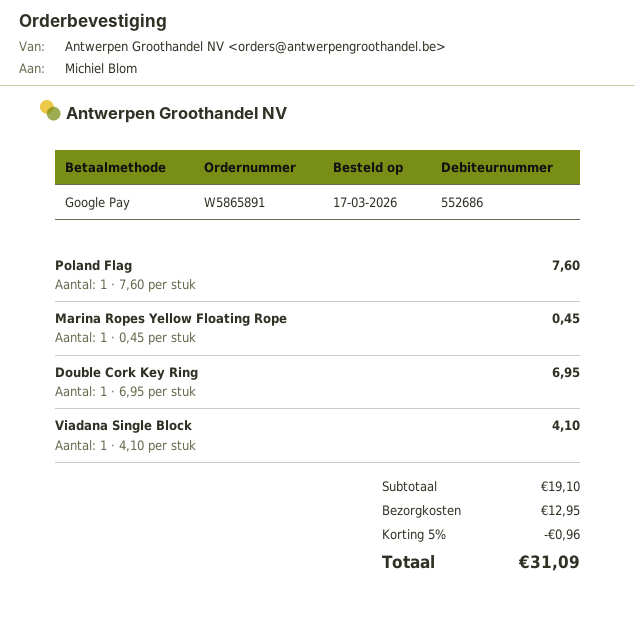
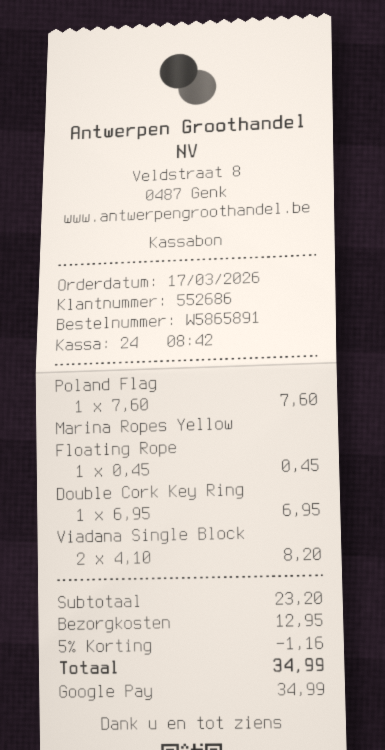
Viadana Single Block: 1 x 4.10 = 4.10 -> 2 x 4.10 = 8.20
subtotal: 19.10 -> 23.20
discount: 5% = 0.96 -> 5% = 1.16
total: 31.09 -> 34.99

